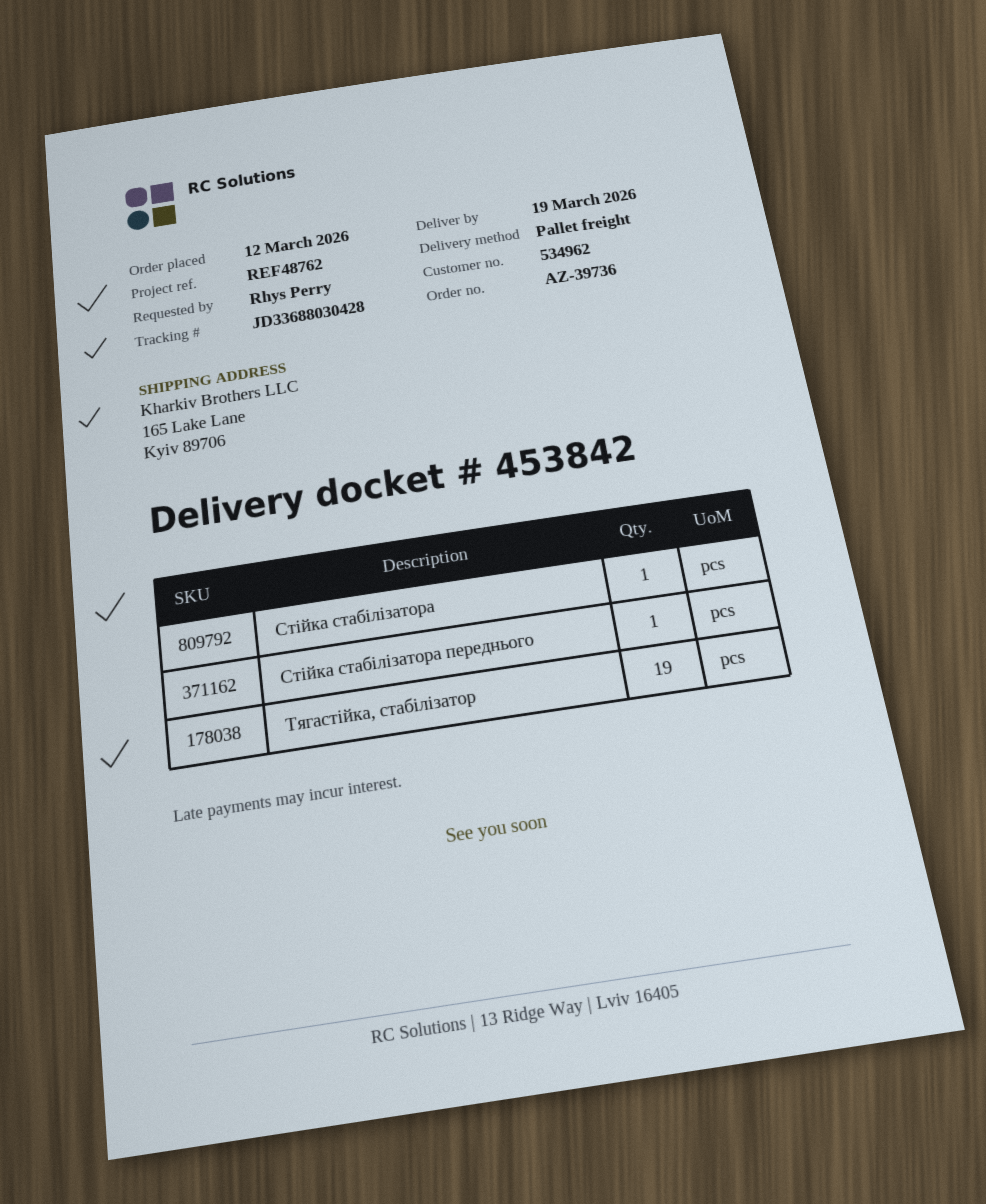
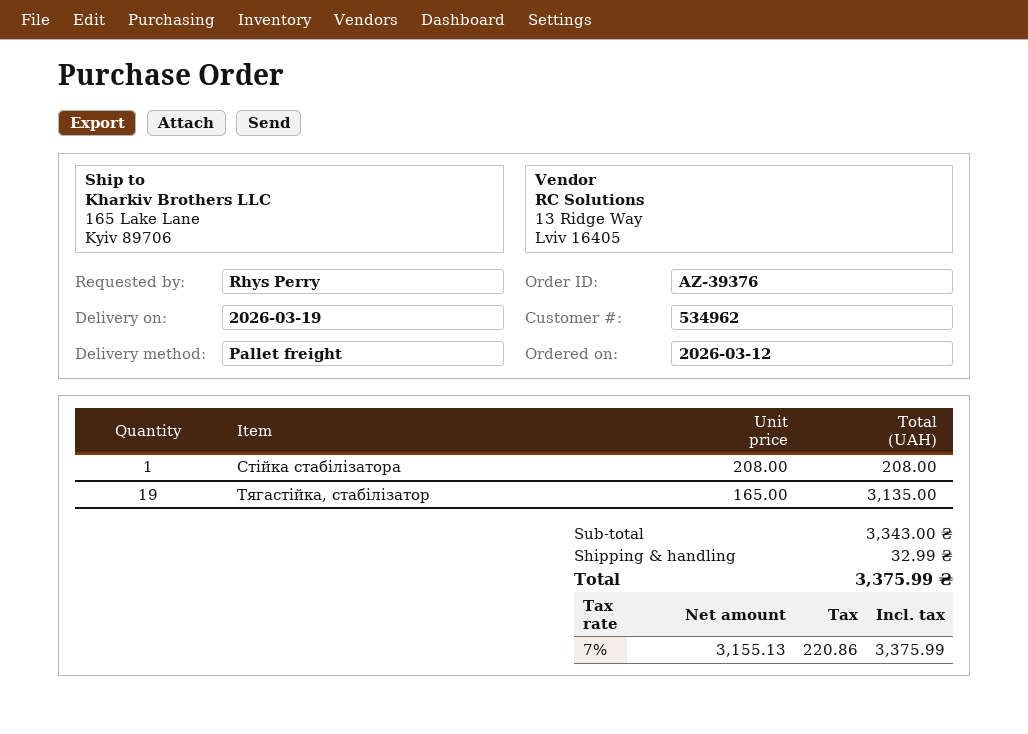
order number: AZ-39736 -> AZ-39376
Стійка стабілізатора переднього: 1 -> none

